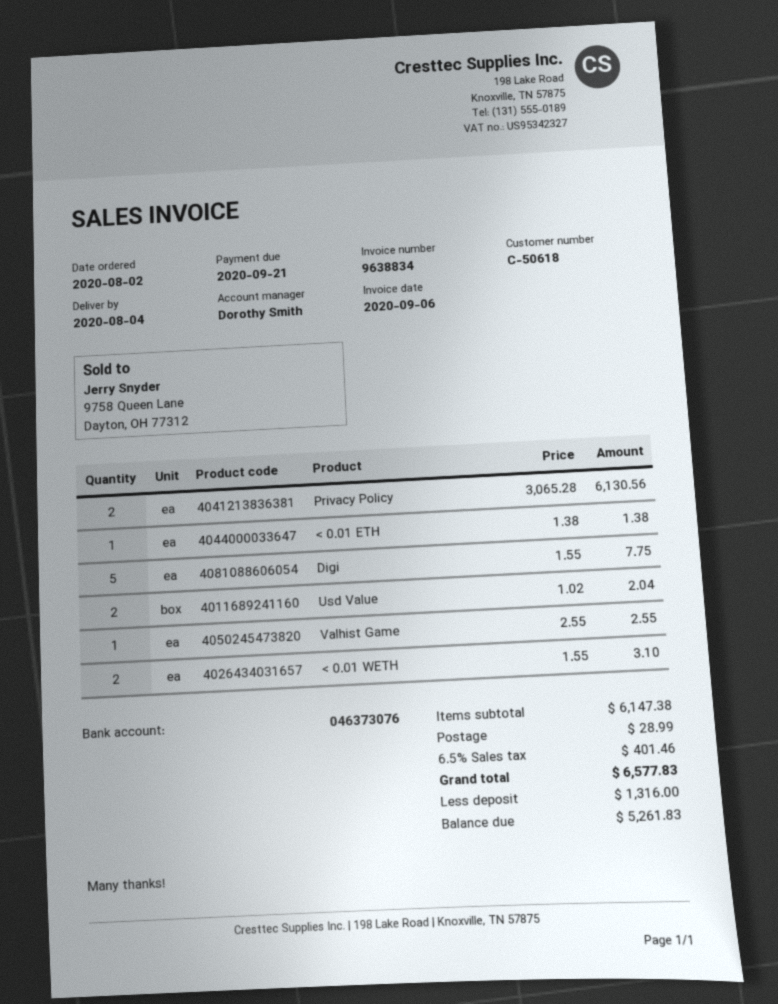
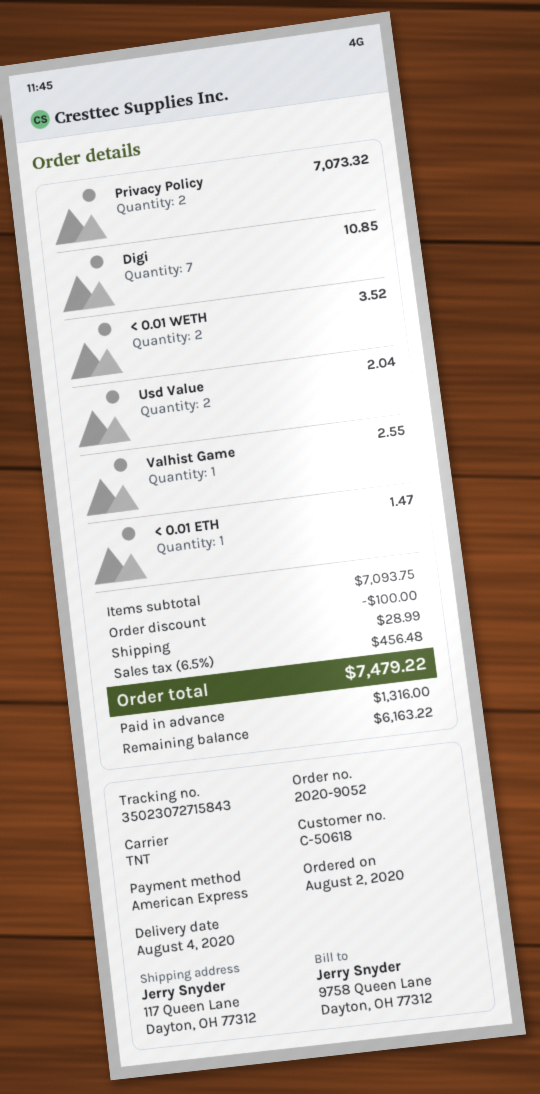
Privacy Policy: 2 for 6130.56 -> 2 for 7073.32
< 0.01 ETH: 1 for 1.38 -> 1 for 1.47
Digi: 5 for 7.75 -> 7 for 10.85
< 0.01 WETH: 2 for 3.10 -> 2 for 3.52
subtotal: 6147.38 -> 7093.75
discount: none -> 100.00
tax: 6.5% = 401.46 -> 6.5% = 456.48
total: 6577.83 -> 7479.22
balance: 5261.83 -> 6163.22

